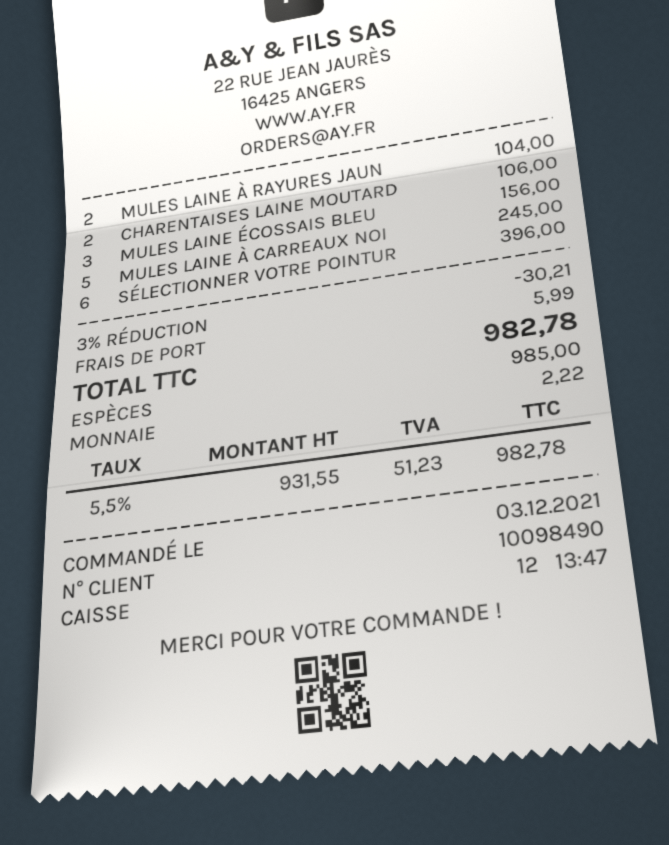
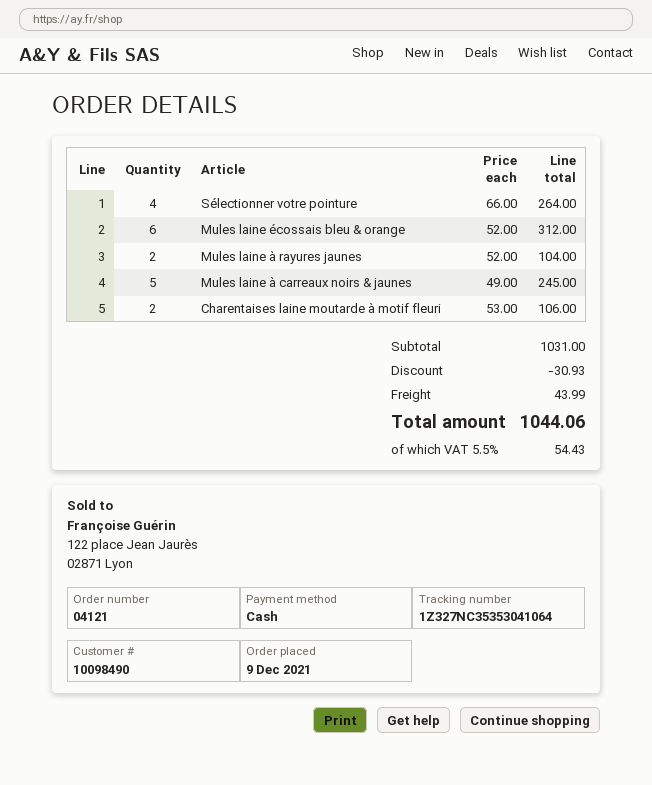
order date: 2021-12-03 -> 2021-12-09
MULES LAINE ÉCOSSAIS BLEU: 3 for 156.00 -> 6 for 312.00
SÉLECTIONNER VOTRE POINTUR: 6 for 396.00 -> 4 for 264.00
discount: 30.21 -> 30.93
shipping: 5.99 -> 43.99
tax: 5.5% = 51.23 -> 5.5% = 54.43
total: 982.78 -> 1044.06

